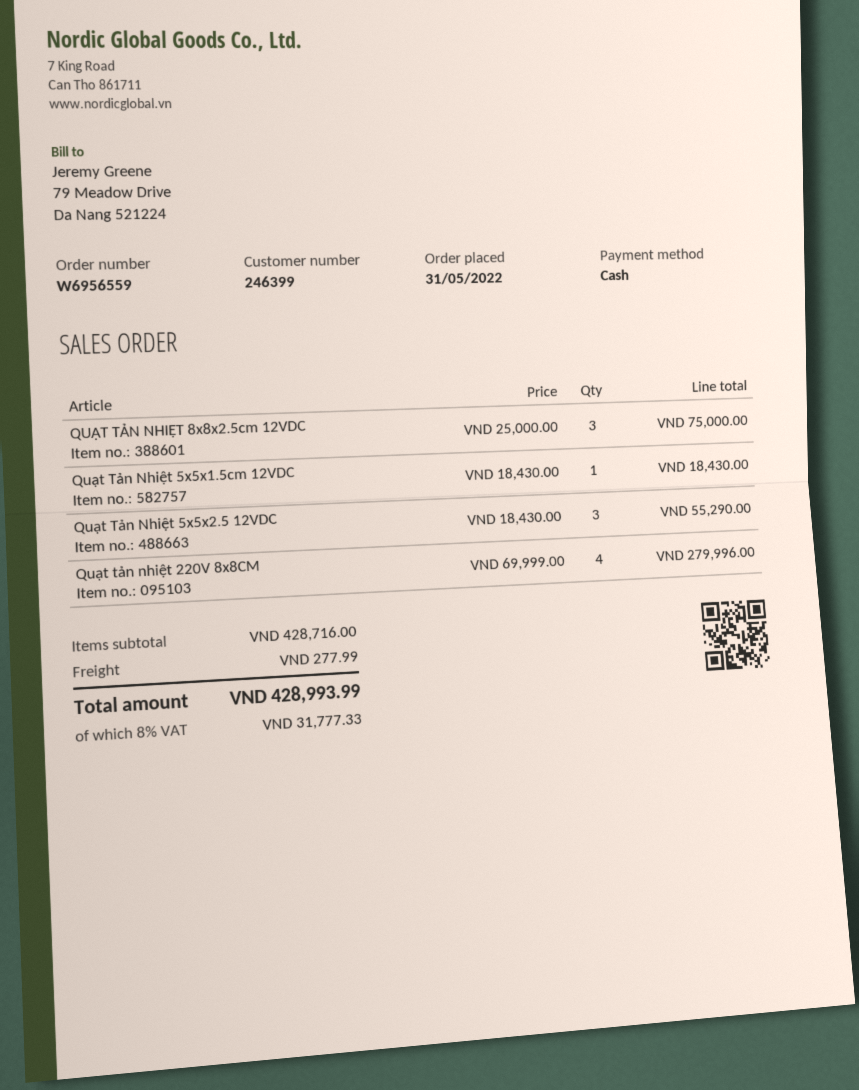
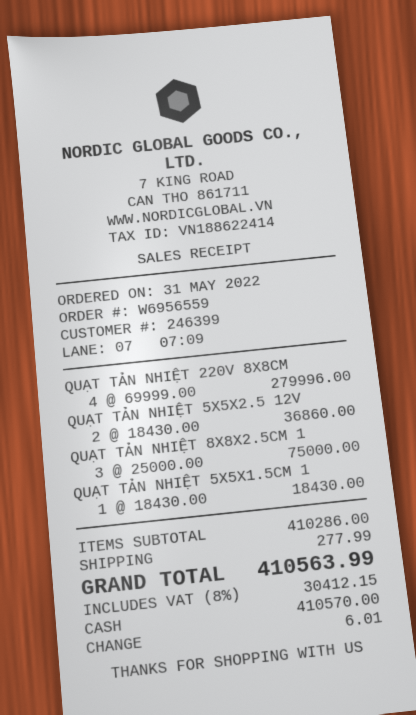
Quạt Tản Nhiệt 5x5x2.5 12VDC: 3 x 18430.00 = 55290.00 -> 2 x 18430.00 = 36860.00
subtotal: 428716.00 -> 410286.00
tax: 8% = 31777.33 -> 8% = 30412.15
total: 428993.99 -> 410563.99

